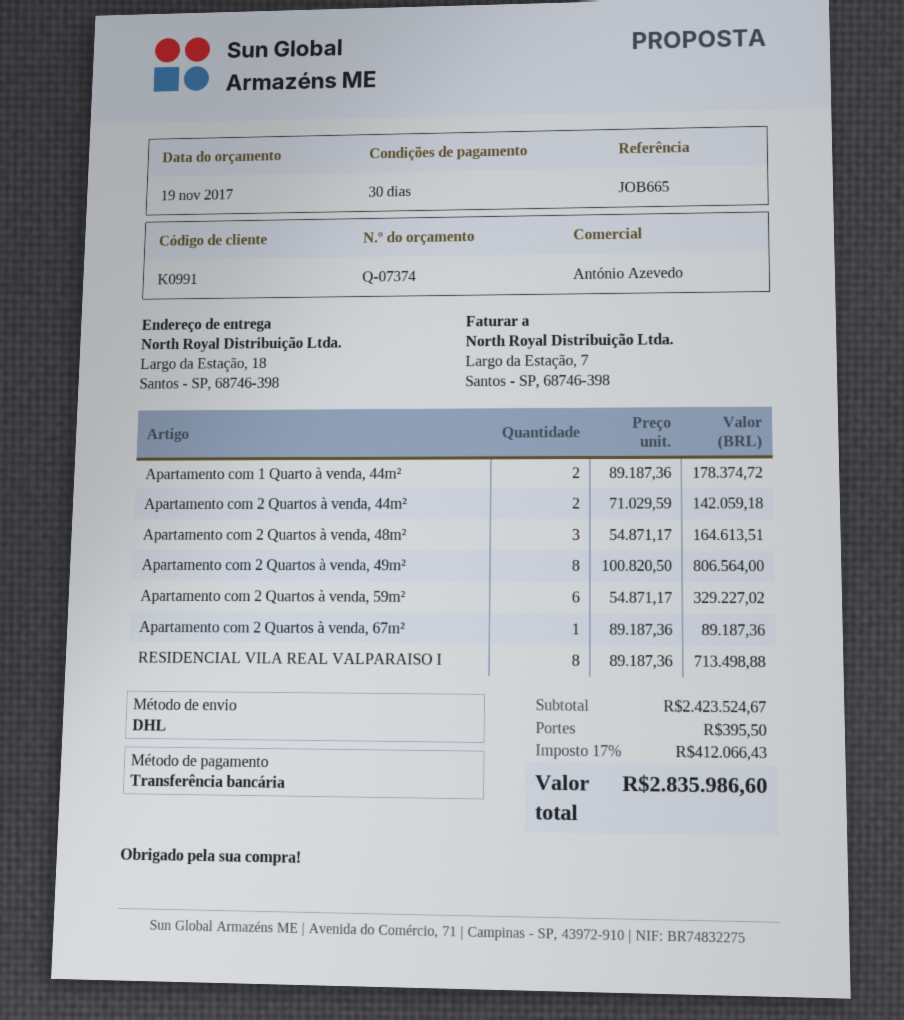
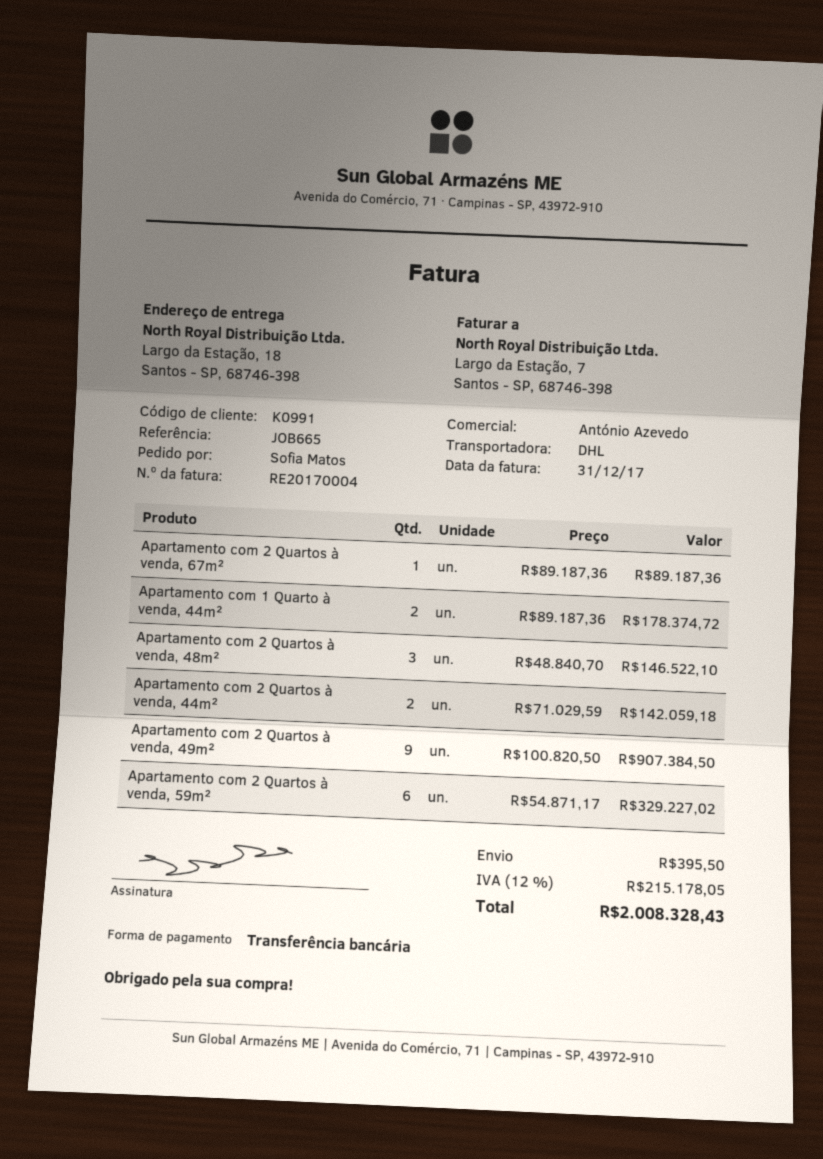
Apartamento com 2 Quartos à venda, 48m²: 3 x 54871.17 = 164613.51 -> 3 x 48840.70 = 146522.10
Apartamento com 2 Quartos à venda, 49m²: 8 x 100820.50 = 806564.00 -> 9 x 100820.50 = 907384.50
RESIDENCIAL VILA REAL VALPARAISO I: 8 x 89187.36 = 713498.88 -> none
tax: 17% = 412066.43 -> 12% = 215178.05
total: 2835986.60 -> 2008328.43

